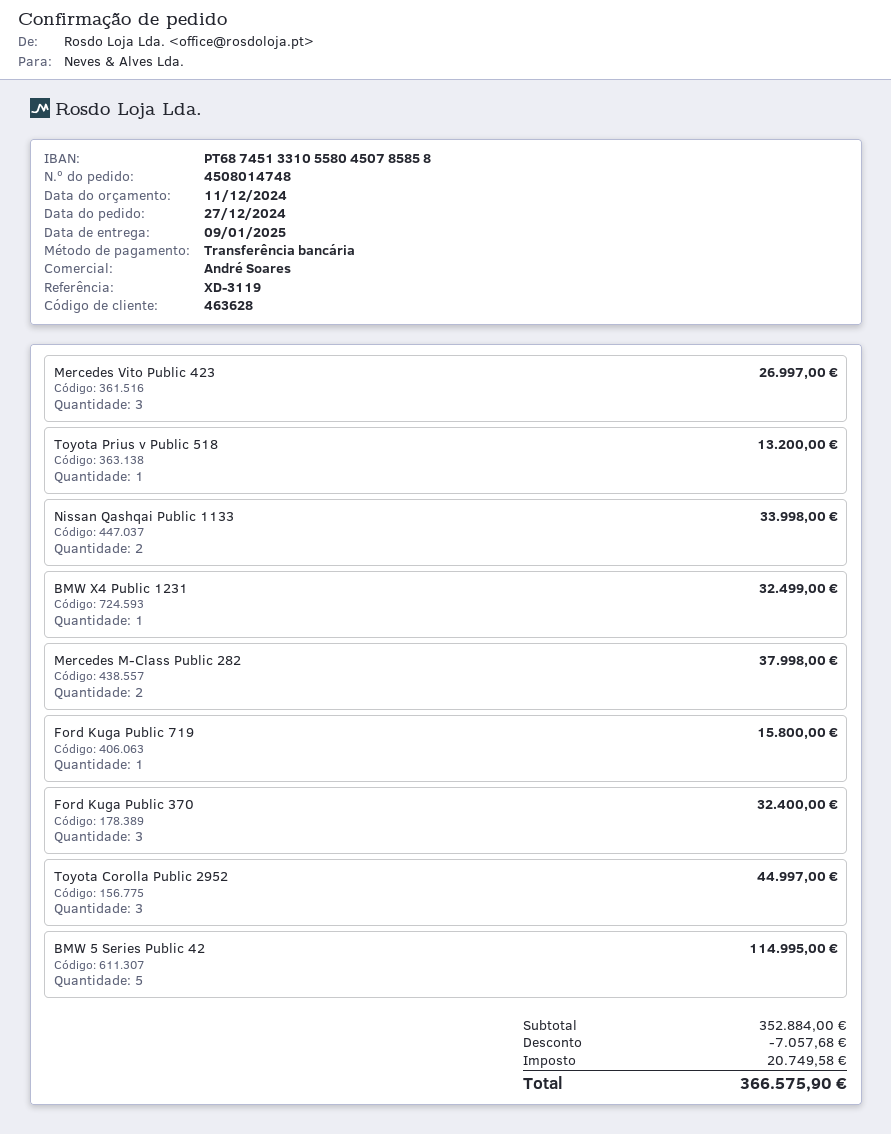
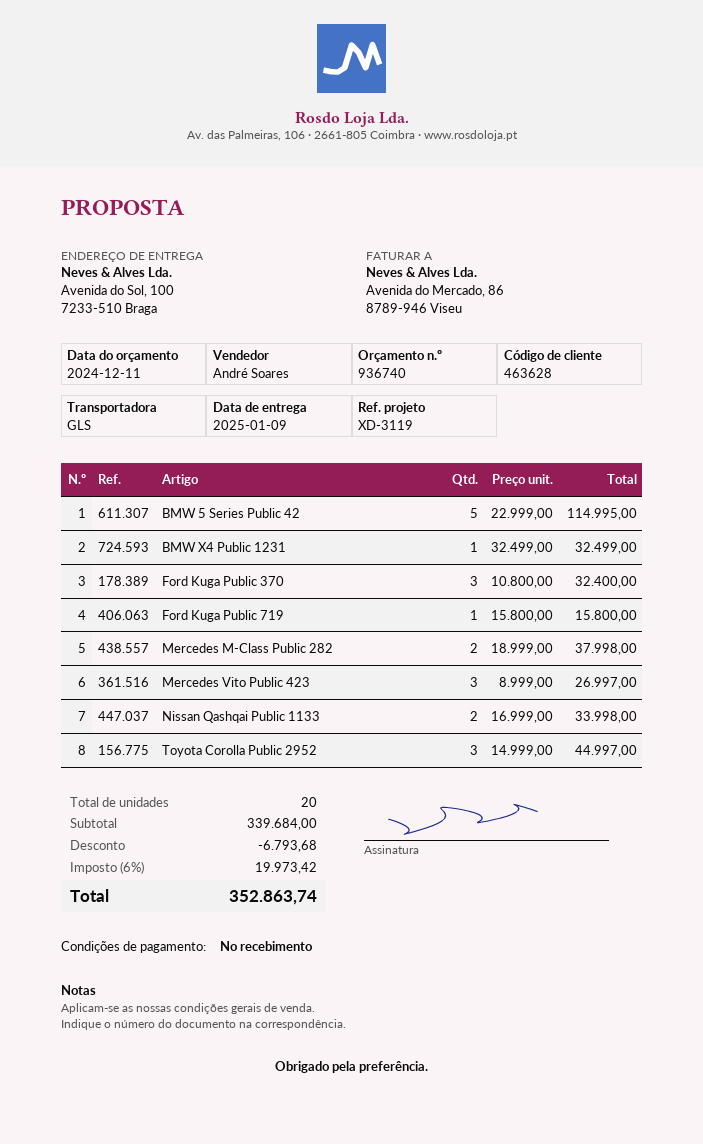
Toyota Prius v Public 518: 1 for 13200.00 -> none
subtotal: 352884.00 -> 339684.00
discount: 7057.68 -> 6793.68
tax: 20749.58 -> 19973.42
total: 366575.90 -> 352863.74

